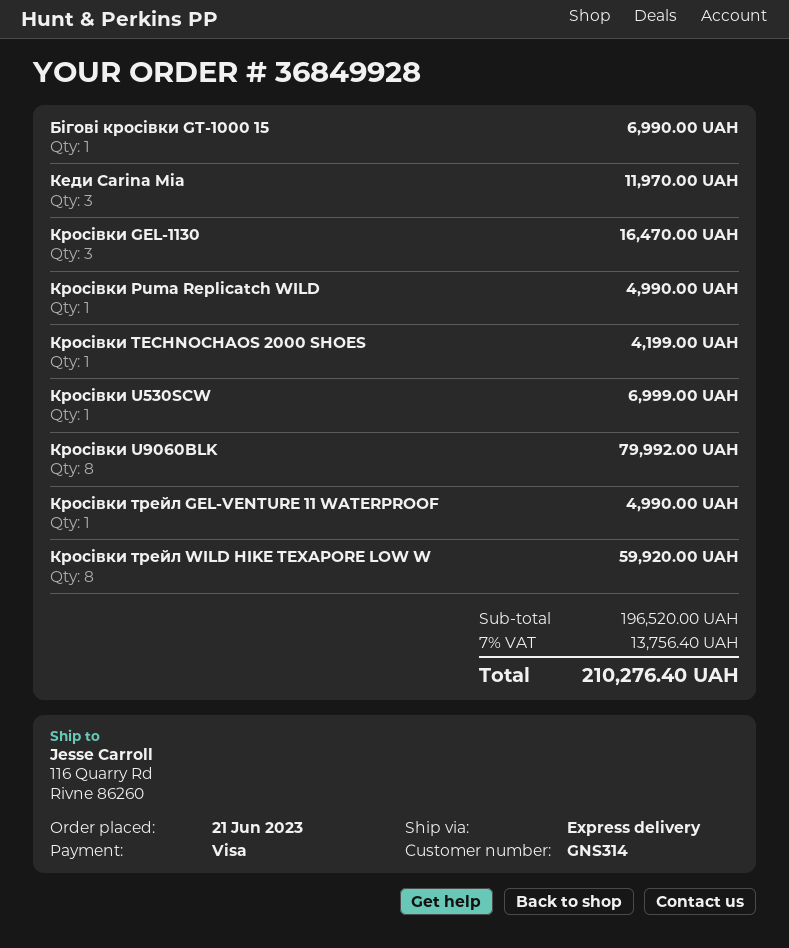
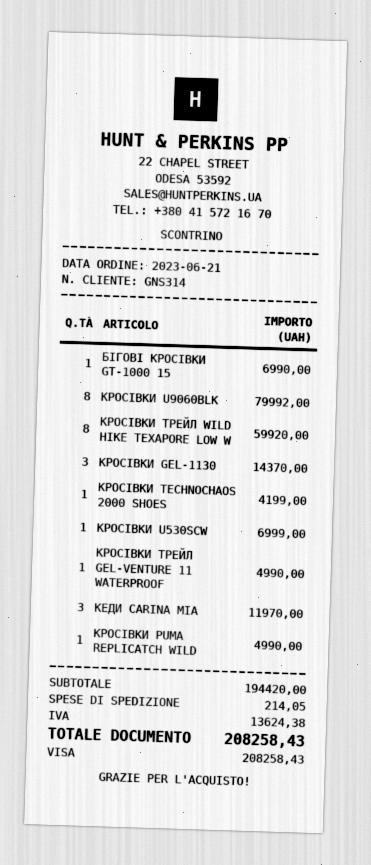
Кросівки GEL-1130: 3 for 16470.00 -> 3 for 14370.00
subtotal: 196520.00 -> 194420.00
shipping: none -> 214.05
tax: 13756.40 -> 13624.38
total: 210276.40 -> 208258.43

